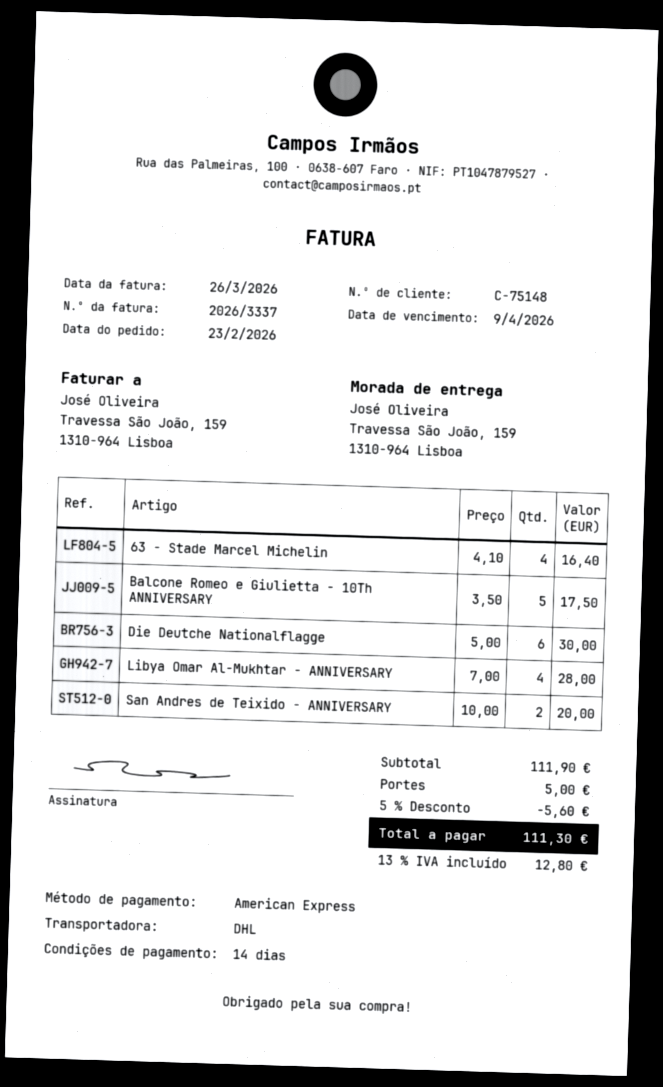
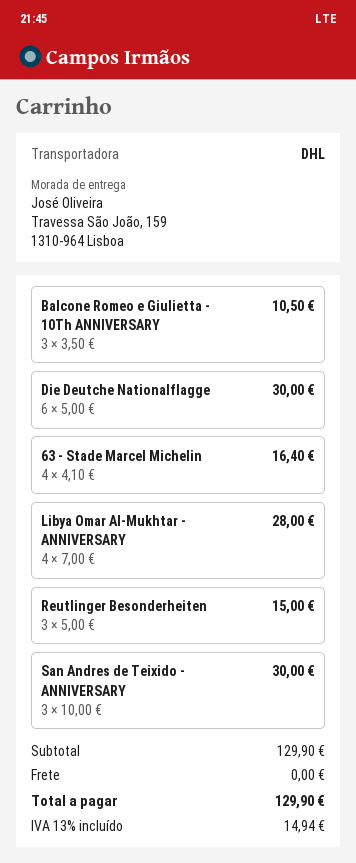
Balcone Romeo e Giulietta - 10Th ANNIVERSARY: 5 x 3.50 = 17.50 -> 3 x 3.50 = 10.50
San Andres de Teixido - ANNIVERSARY: 2 x 10.00 = 20.00 -> 3 x 10.00 = 30.00
Reutlinger Besonderheiten: none -> 3 x 5.00 = 15.00
subtotal: 111.90 -> 129.90
discount: 5% = 5.60 -> none
shipping: 5.00 -> 0.00
tax: 13% = 12.80 -> 13% = 14.94
total: 111.30 -> 129.90

